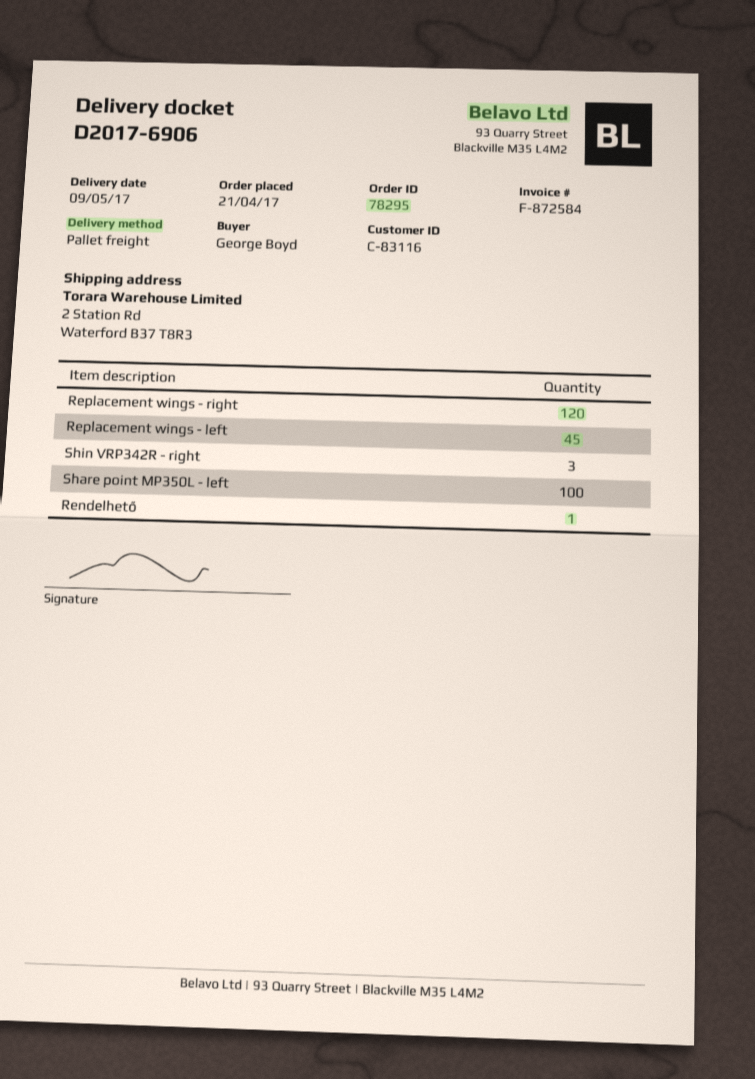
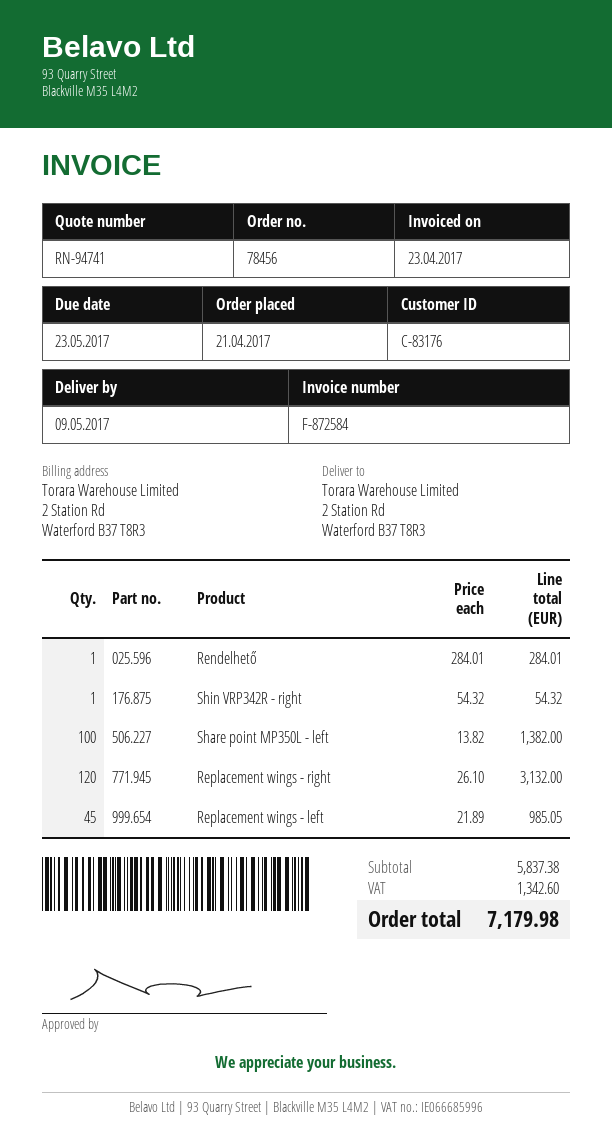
order number: 78295 -> 78456
customer number: C-83116 -> C-83176
Shin VRP342R - right: 3 -> 1

